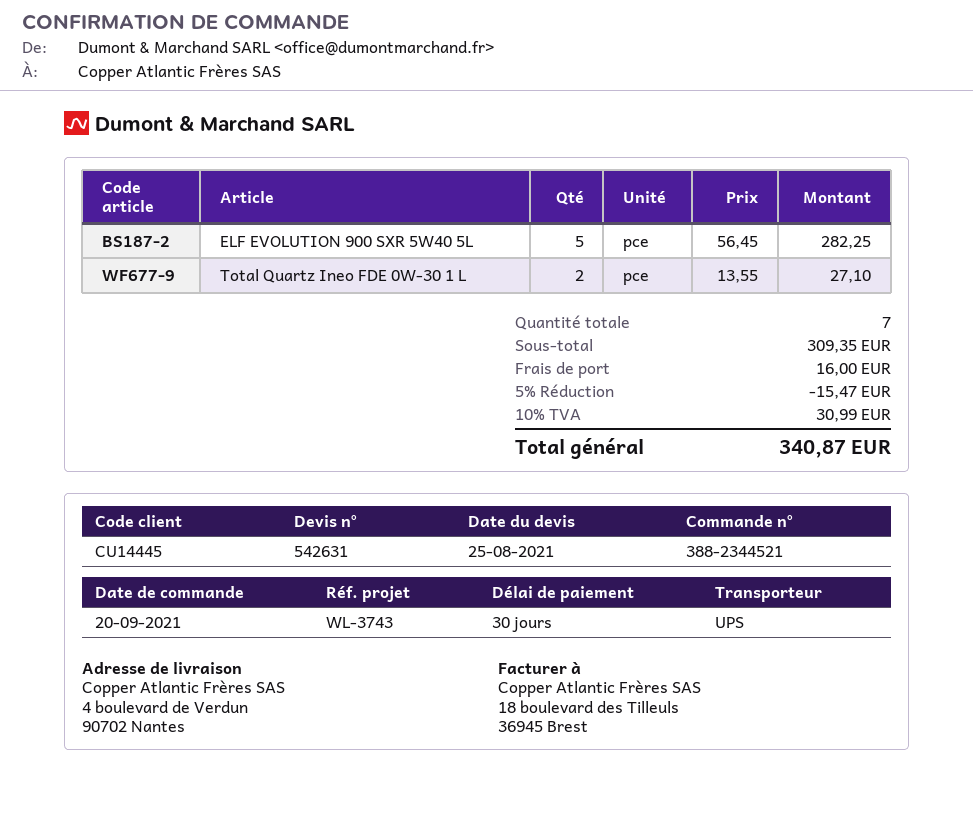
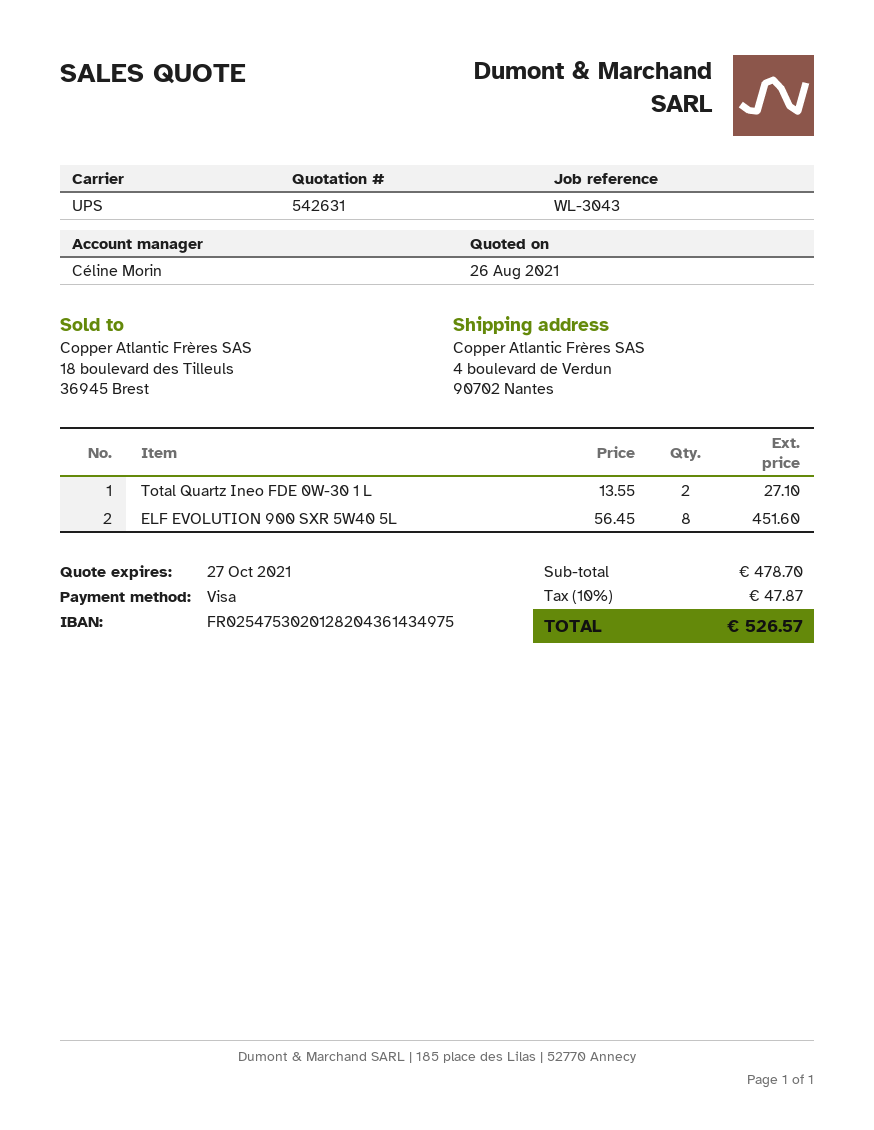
quote date: 2021-08-25 -> 2021-08-26
reference: WL-3743 -> WL-3043
ELF EVOLUTION 900 SXR 5W40 5L: 5 x 56.45 = 282.25 -> 8 x 56.45 = 451.60
subtotal: 309.35 -> 478.70
discount: 5% = 15.47 -> none
shipping: 16.00 -> none
tax: 10% = 30.99 -> 10% = 47.87
total: 340.87 -> 526.57

